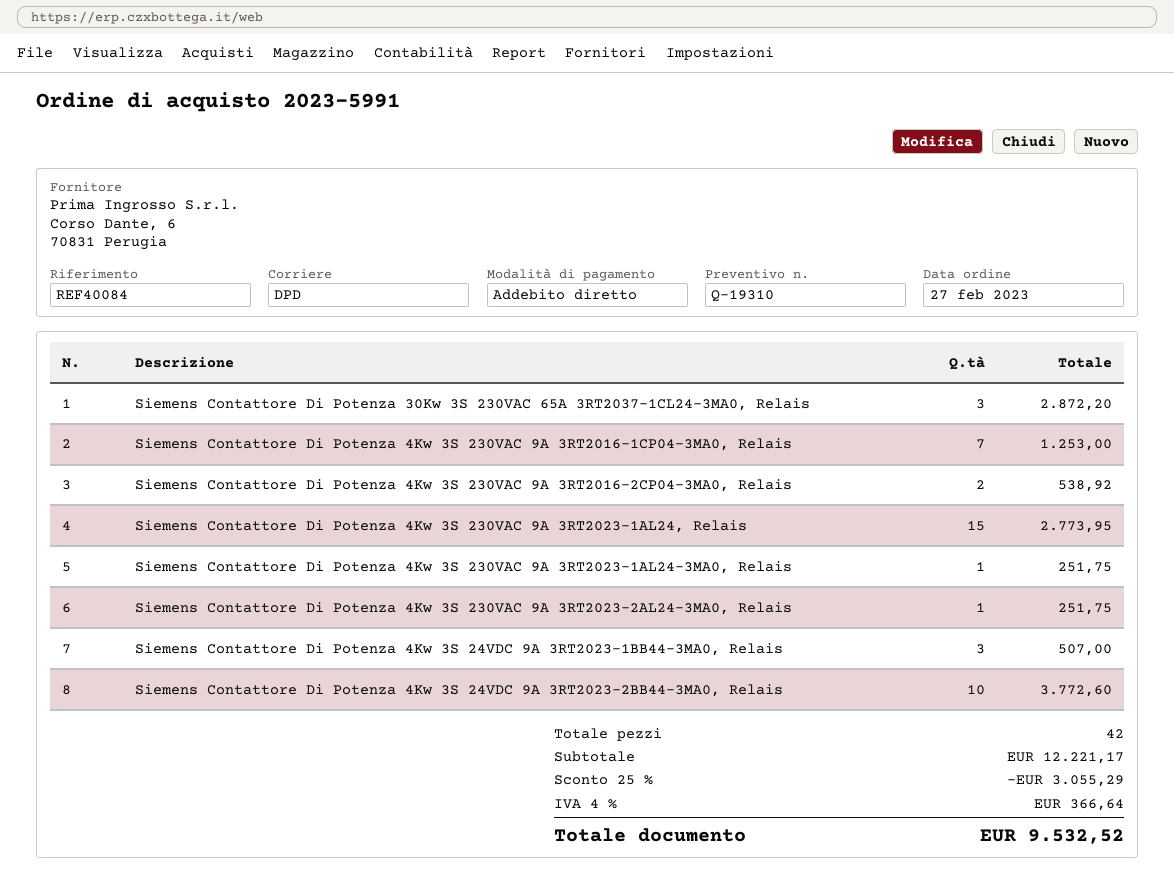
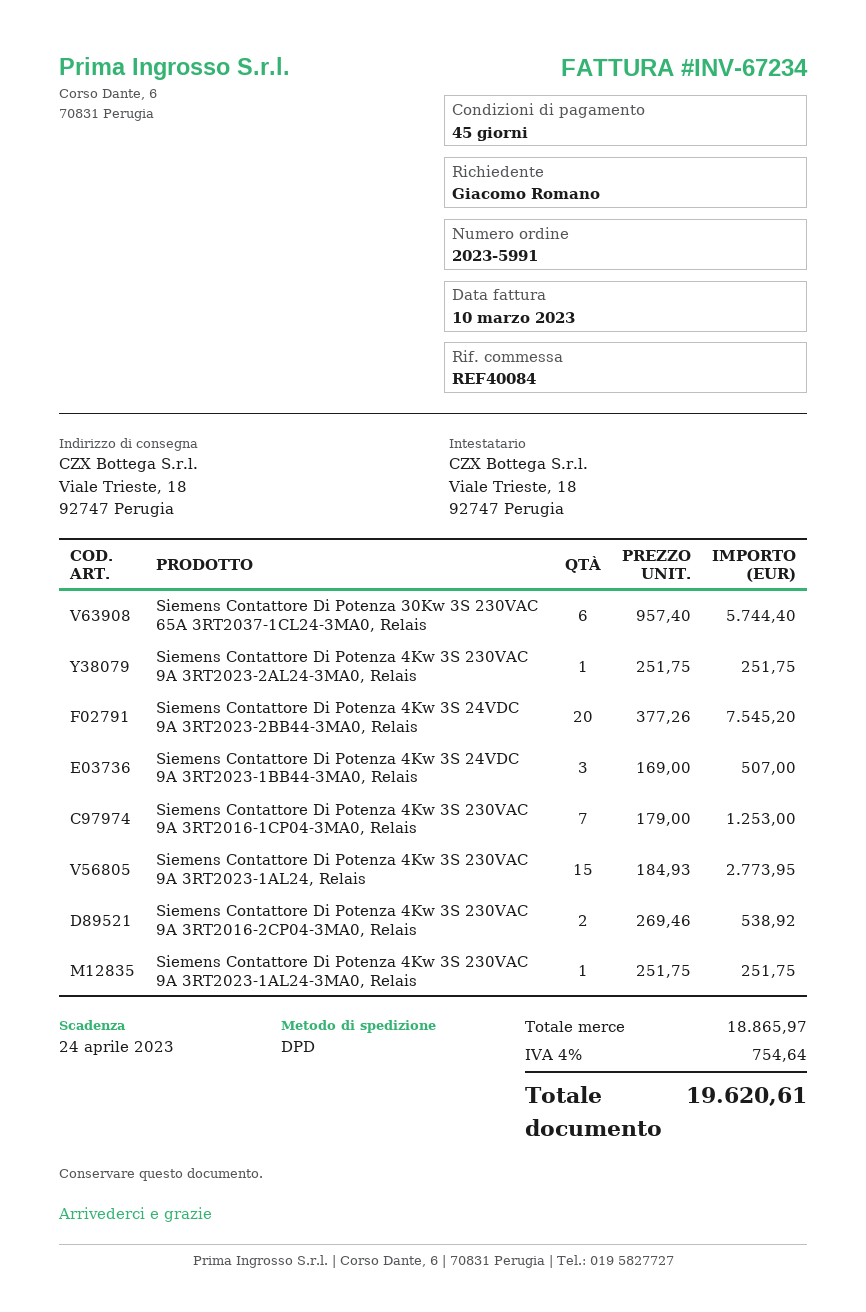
Siemens Contattore Di Potenza 30Kw 3S 230VAC 65A 3RT2037-1CL24-3MA0, Relais: 3 for 2872.20 -> 6 for 5744.40
Siemens Contattore Di Potenza 4Kw 3S 24VDC 9A 3RT2023-2BB44-3MA0, Relais: 10 for 3772.60 -> 20 for 7545.20
subtotal: 12221.17 -> 18865.97
discount: 25% = 3055.29 -> none
tax: 4% = 366.64 -> 4% = 754.64
total: 9532.52 -> 19620.61

